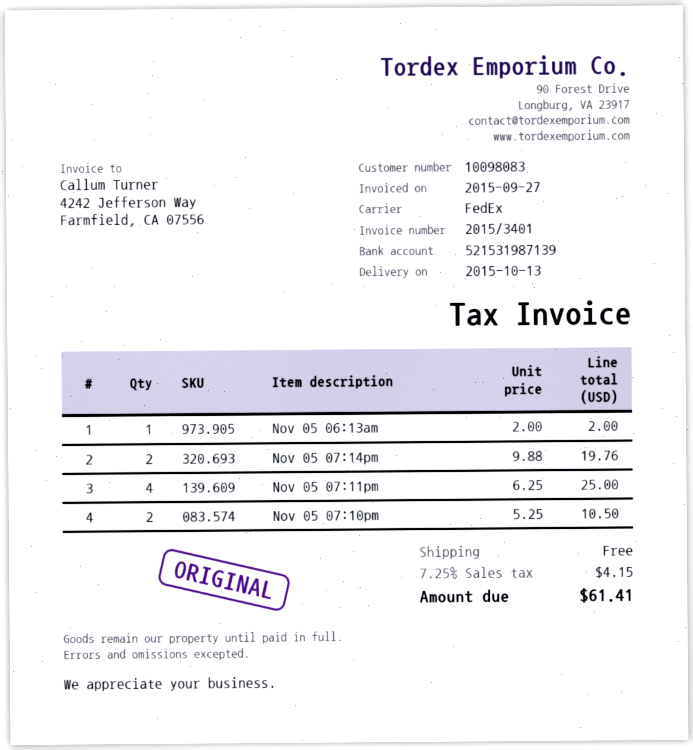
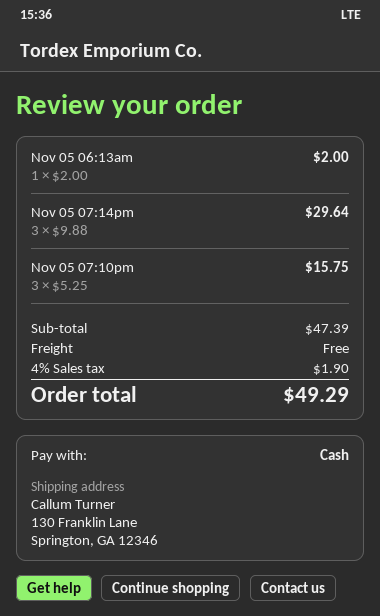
Nov 05 07:14pm: 2 x 9.88 = 19.76 -> 3 x 9.88 = 29.64
Nov 05 07:11pm: 4 x 6.25 = 25.00 -> none
Nov 05 07:10pm: 2 x 5.25 = 10.50 -> 3 x 5.25 = 15.75
tax: 7.25% = 4.15 -> 4% = 1.90
total: 61.41 -> 49.29

